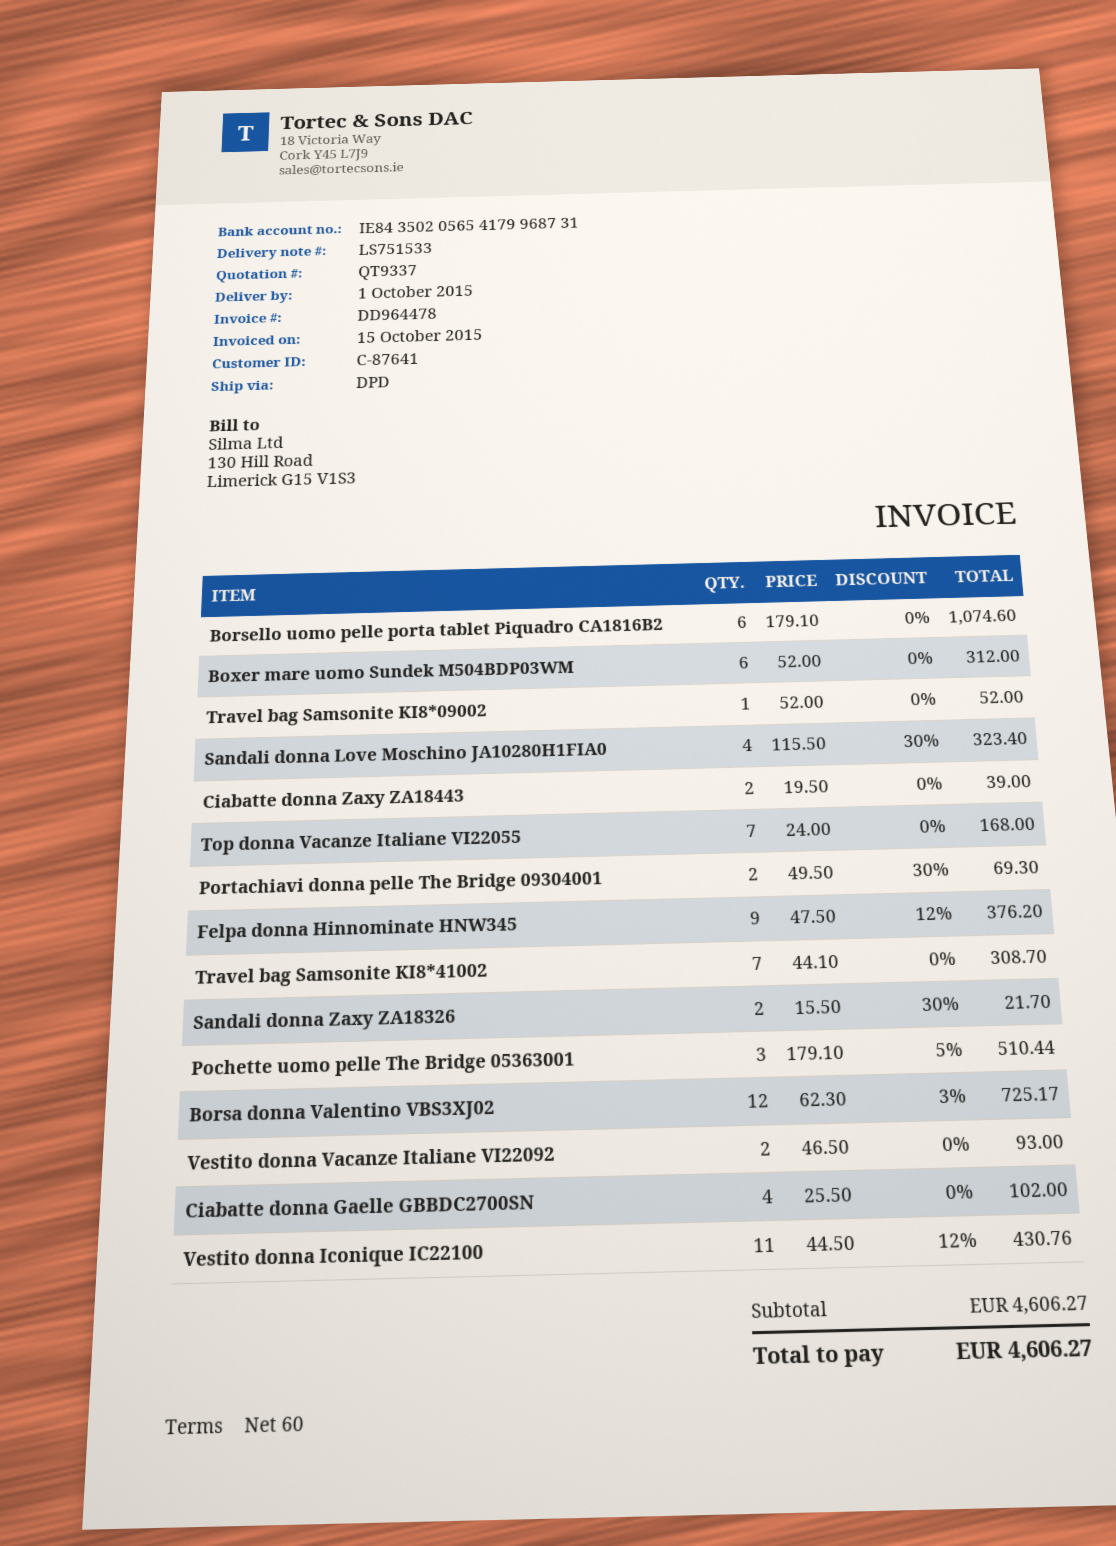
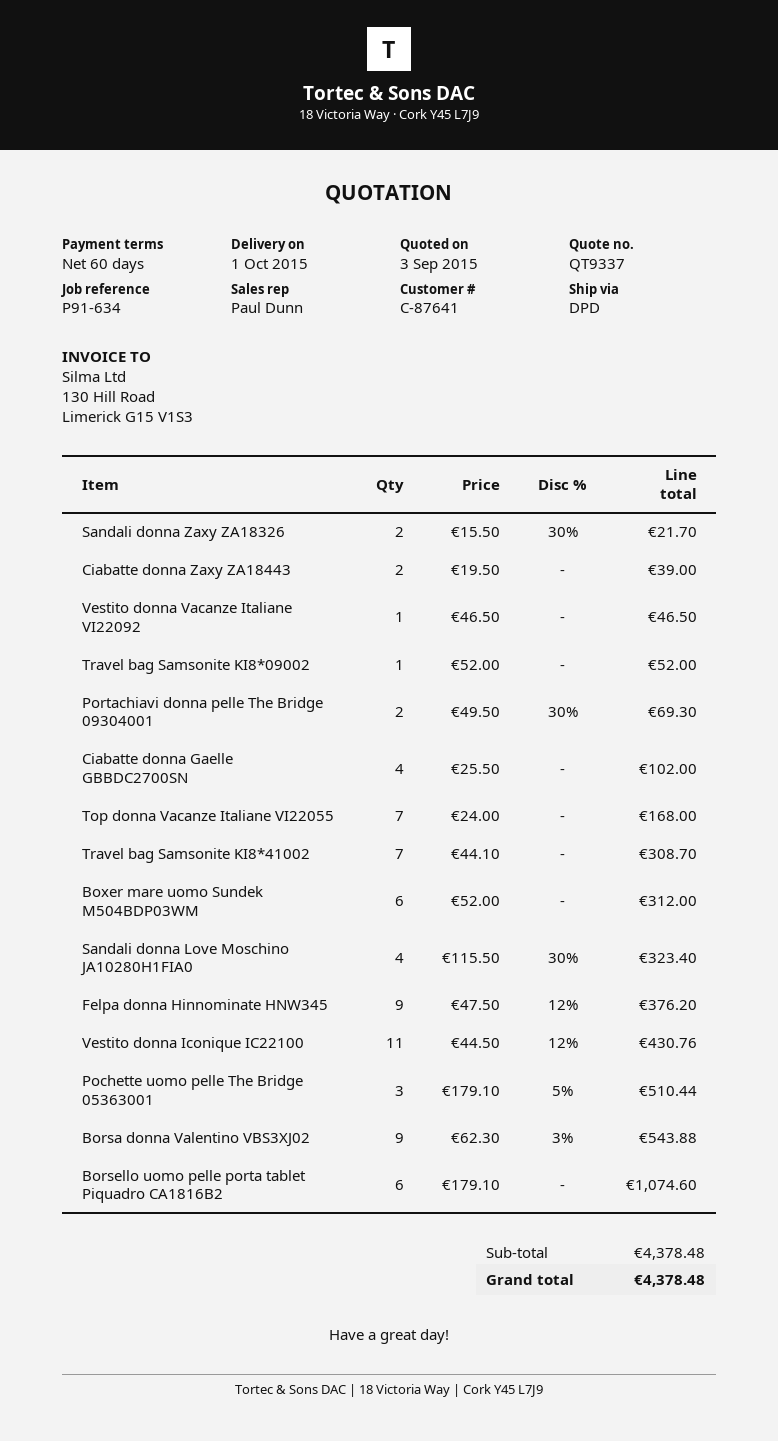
Borsa donna Valentino VBS3XJ02: 12 x 62.30 - 3% = 725.17 -> 9 x 62.30 - 3% = 543.88
Vestito donna Vacanze Italiane VI22092: 2 x 46.50 = 93.00 -> 1 x 46.50 = 46.50
subtotal: 4606.27 -> 4378.48
total: 4606.27 -> 4378.48

